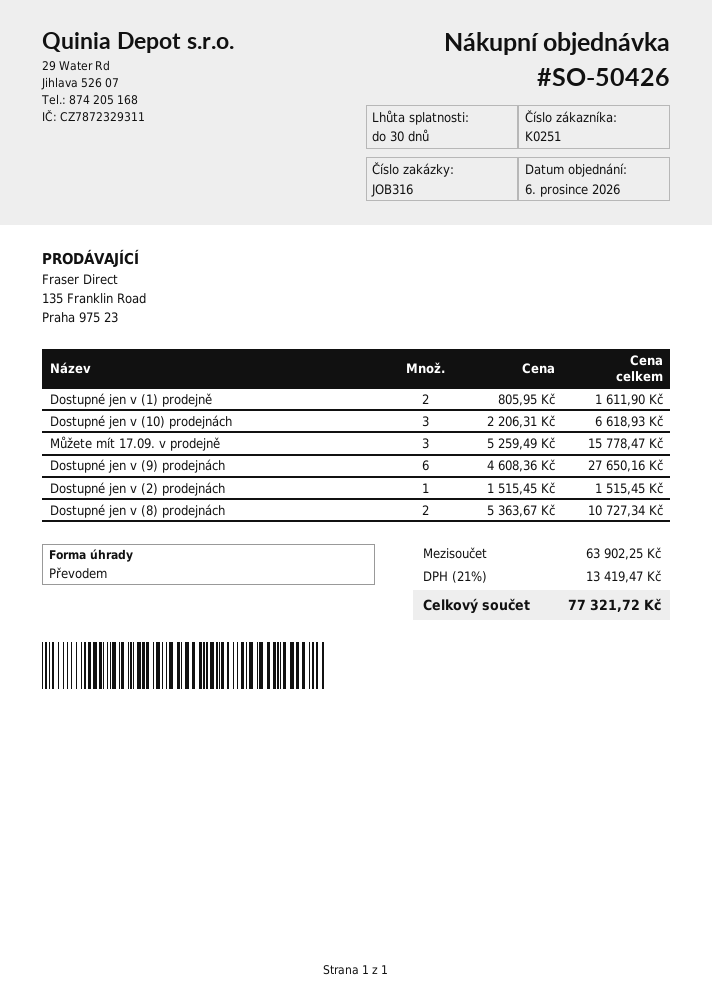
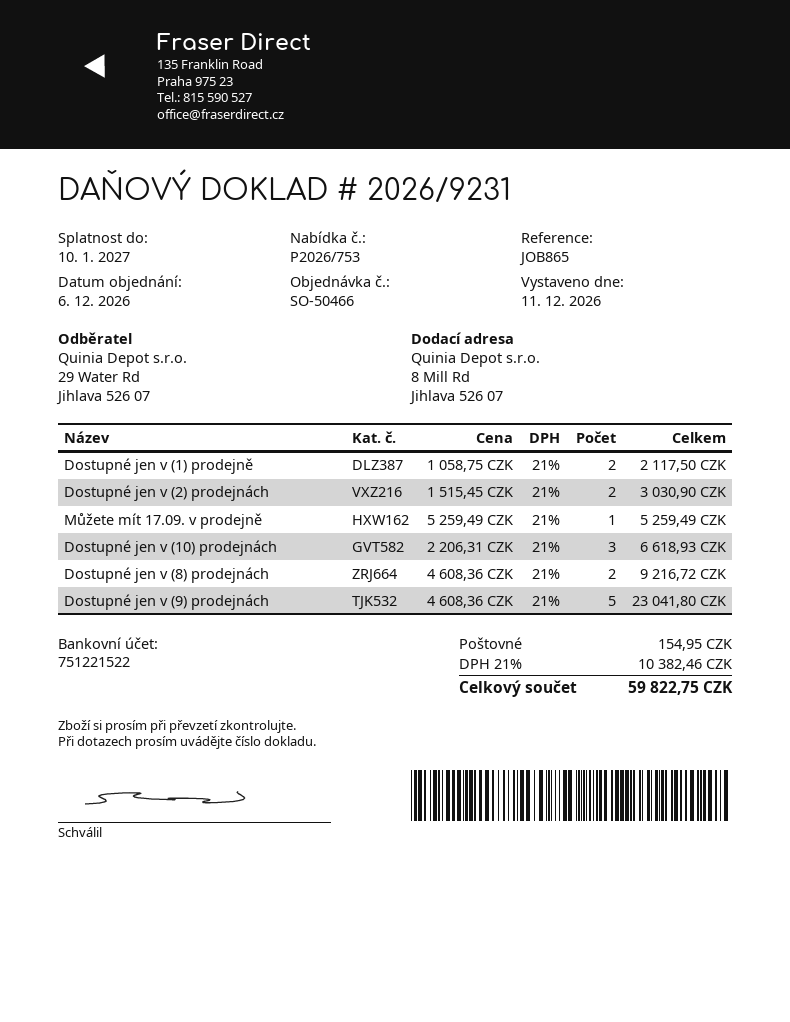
order number: SO-50426 -> SO-50466
reference: JOB316 -> JOB865
Dostupné jen v (1) prodejně: 2 x 805.95 = 1611.90 -> 2 x 1058.75 = 2117.50
Můžete mít 17.09. v prodejně: 3 x 5259.49 = 15778.47 -> 1 x 5259.49 = 5259.49
Dostupné jen v (9) prodejnách: 6 x 4608.36 = 27650.16 -> 5 x 4608.36 = 23041.80
Dostupné jen v (2) prodejnách: 1 x 1515.45 = 1515.45 -> 2 x 1515.45 = 3030.90
Dostupné jen v (8) prodejnách: 2 x 5363.67 = 10727.34 -> 2 x 4608.36 = 9216.72
shipping: none -> 154.95
tax: 21% = 13419.47 -> 21% = 10382.46
total: 77321.72 -> 59822.75

